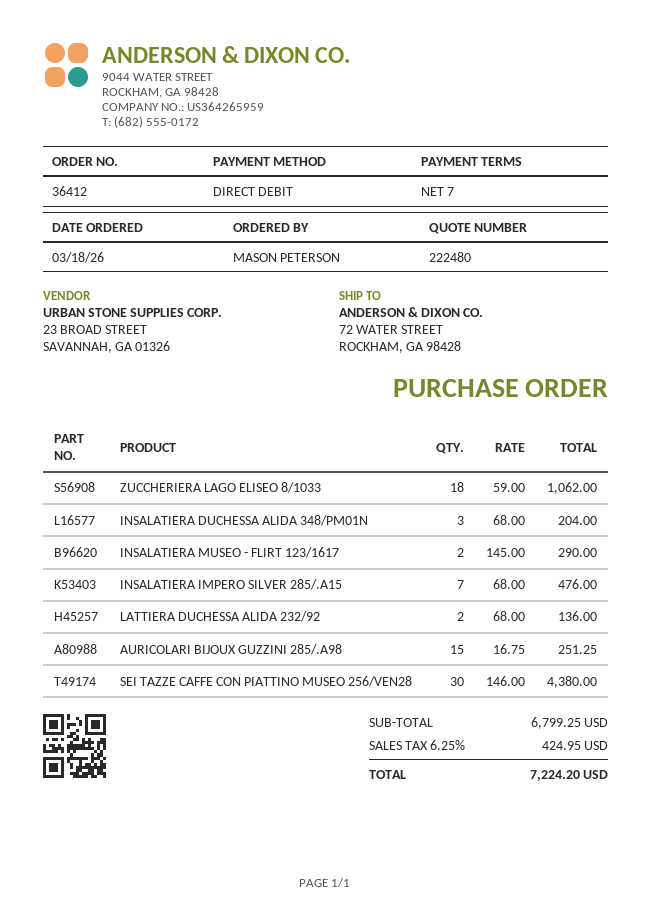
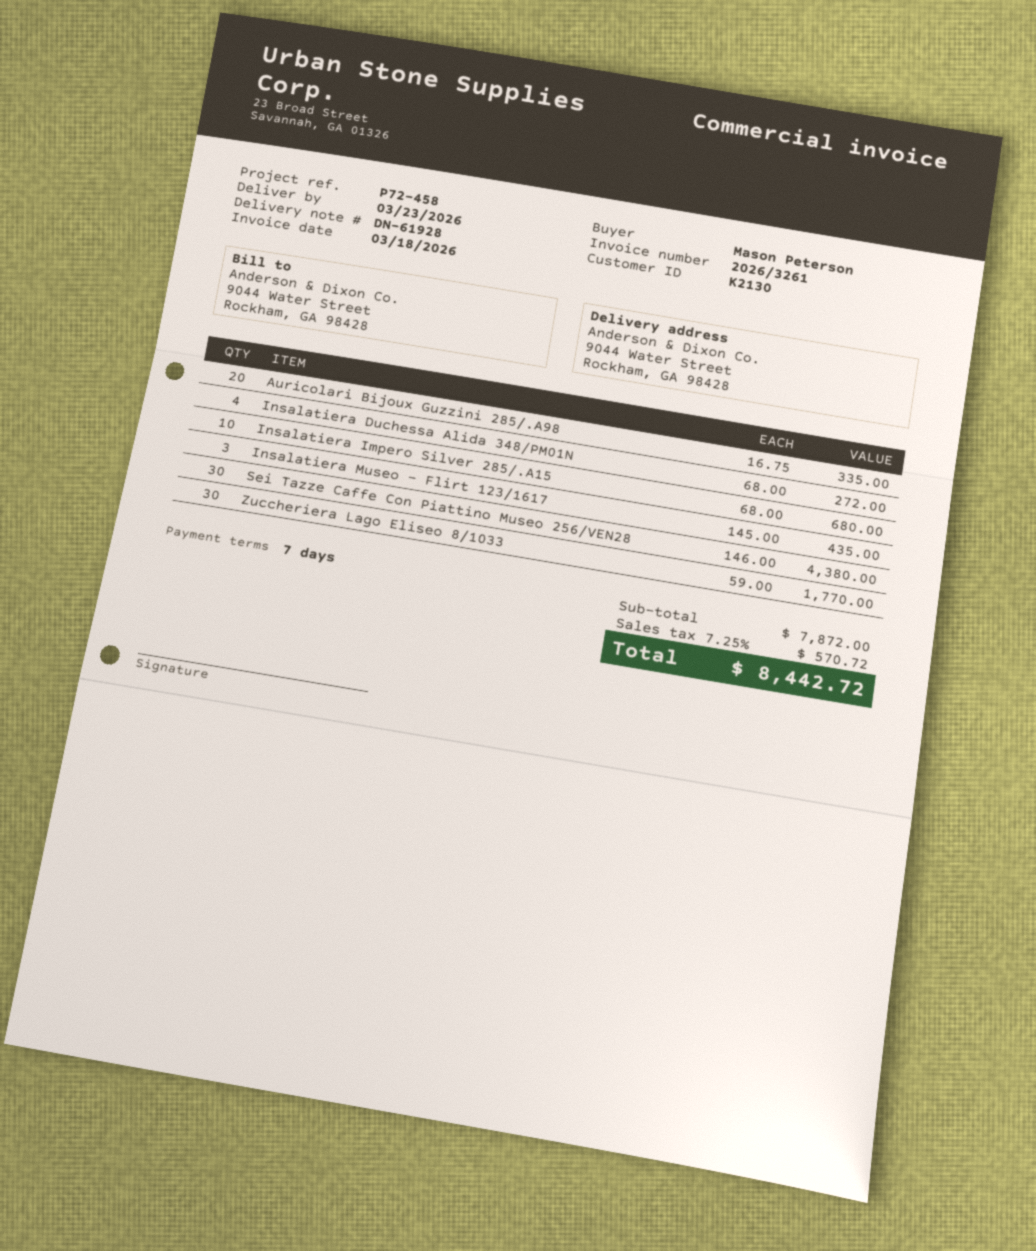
ship to: 72 WATER STREET, ROCKHAM, GA 98428 -> 9044 Water Street, Rockham, GA 98428
ZUCCHERIERA LAGO ELISEO 8/1033: 18 x 59.00 = 1062.00 -> 30 x 59.00 = 1770.00
INSALATIERA DUCHESSA ALIDA 348/PM01N: 3 x 68.00 = 204.00 -> 4 x 68.00 = 272.00
INSALATIERA MUSEO - FLIRT 123/1617: 2 x 145.00 = 290.00 -> 3 x 145.00 = 435.00
INSALATIERA IMPERO SILVER 285/.A15: 7 x 68.00 = 476.00 -> 10 x 68.00 = 680.00
LATTIERA DUCHESSA ALIDA 232/92: 2 x 68.00 = 136.00 -> none
AURICOLARI BIJOUX GUZZINI 285/.A98: 15 x 16.75 = 251.25 -> 20 x 16.75 = 335.00
subtotal: 6799.25 -> 7872.00
tax: 6.25% = 424.95 -> 7.25% = 570.72
total: 7224.20 -> 8442.72

